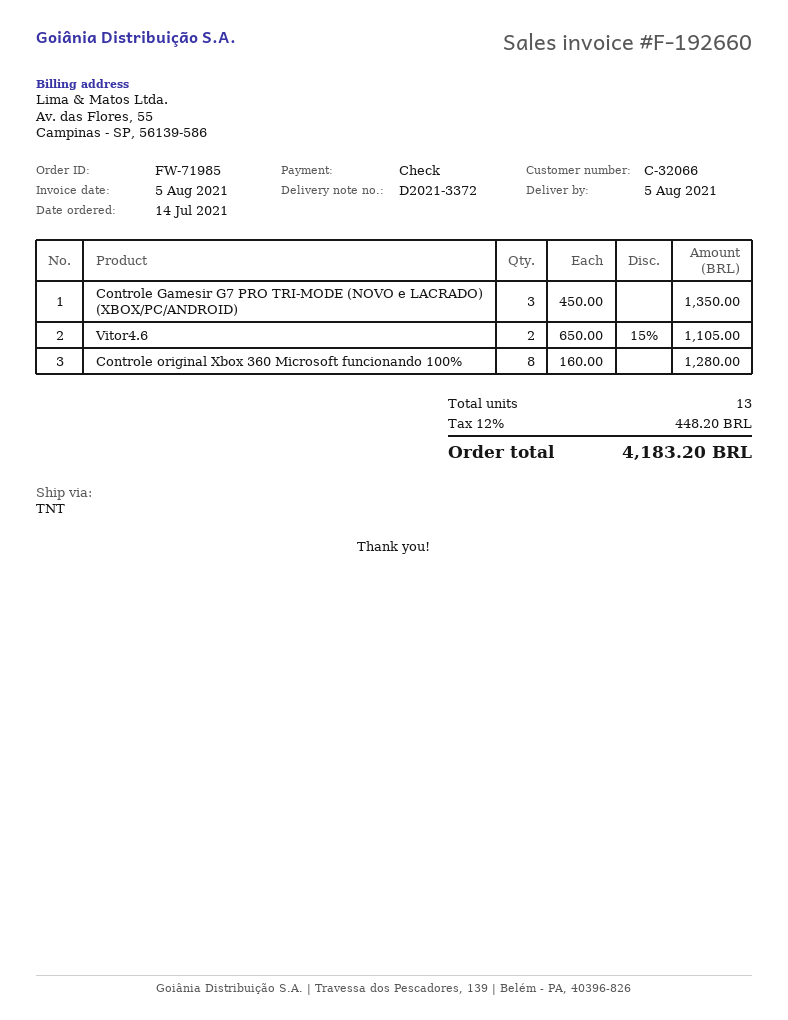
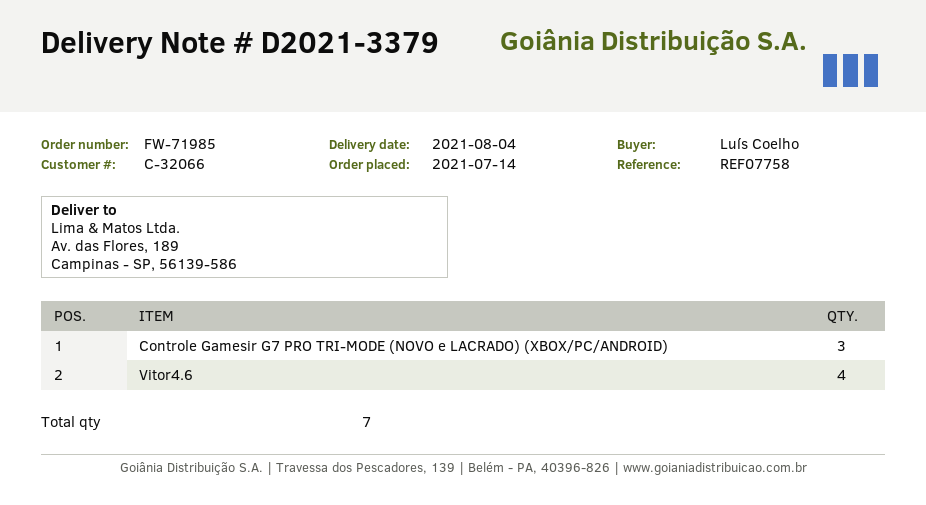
delivery note number: D2021-3372 -> D2021-3379
delivery date: 2021-08-05 -> 2021-08-04
Vitor4.6: 2 -> 4
Controle original Xbox 360 Microsoft funcionando 100%: 8 -> none
total quantity: 13 -> 7

